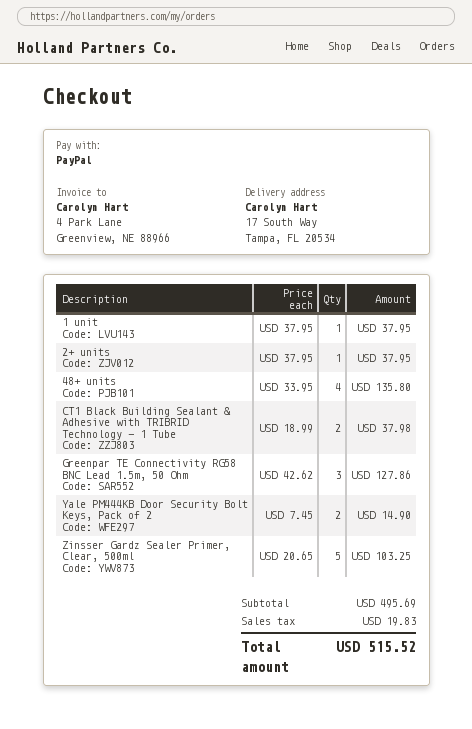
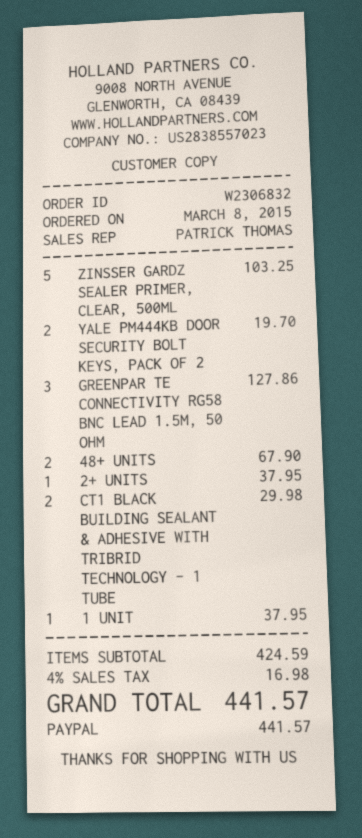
48+ units: 4 for 135.80 -> 2 for 67.90
CT1 Black Building Sealant & Adhesive with TRIBRID Technology - 1 Tube: 2 for 37.98 -> 2 for 29.98
Yale PM444KB Door Security Bolt Keys, Pack of 2: 2 for 14.90 -> 2 for 19.70
subtotal: 495.69 -> 424.59
tax: 19.83 -> 16.98
total: 515.52 -> 441.57

